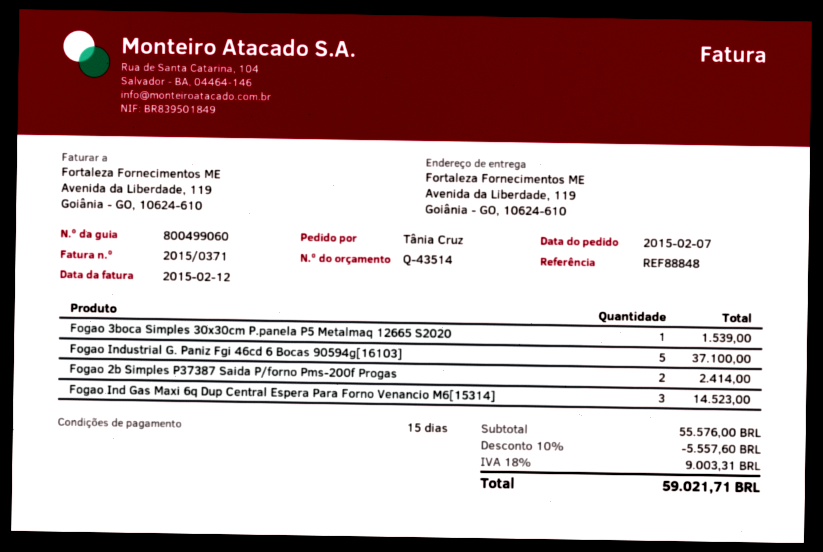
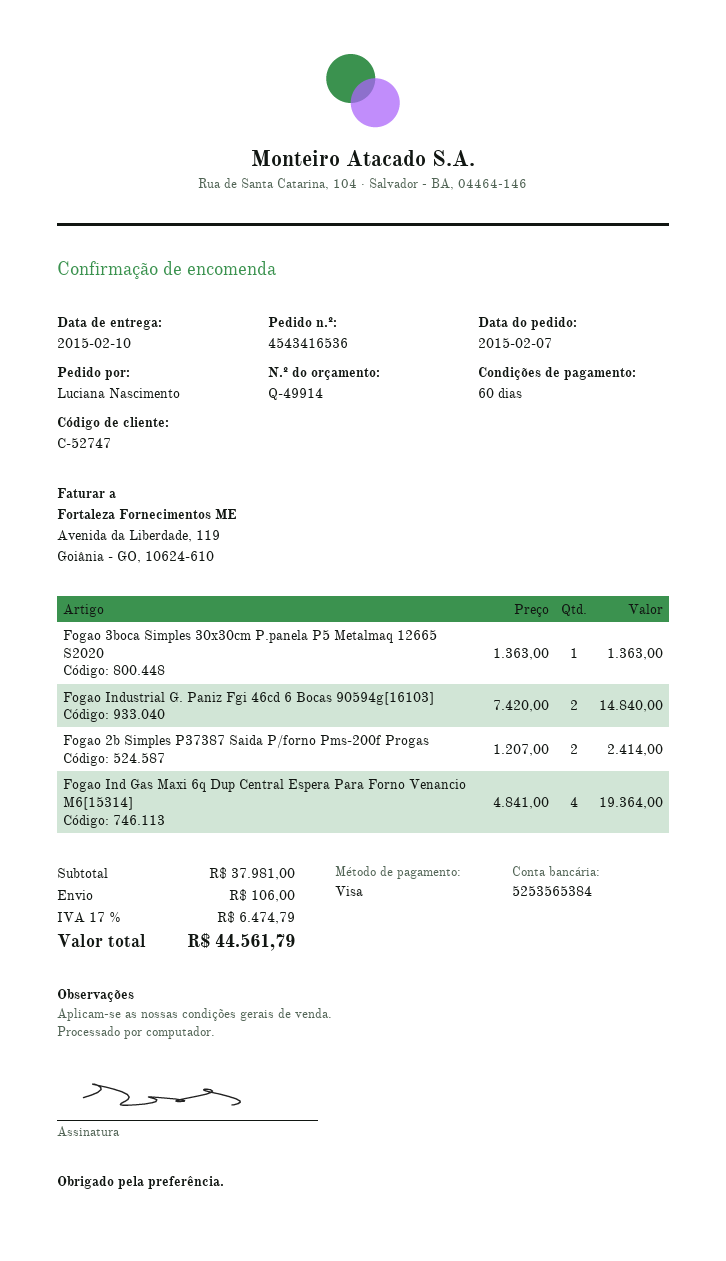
quote number: Q-43514 -> Q-49914
payment terms: 15 days -> 60 days
ordered by: Tânia Cruz -> Luciana Nascimento
Fogao 3boca Simples 30x30cm P.panela P5 Metalmaq 12665 S2020: 1 for 1539.00 -> 1 for 1363.00
Fogao Industrial G. Paniz Fgi 46cd 6 Bocas 90594g[16103]: 5 for 37100.00 -> 2 for 14840.00
Fogao Ind Gas Maxi 6q Dup Central Espera Para Forno Venancio M6[15314]: 3 for 14523.00 -> 4 for 19364.00
subtotal: 55576.00 -> 37981.00
discount: 10% = 5557.60 -> none
shipping: none -> 106.00
tax: 18% = 9003.31 -> 17% = 6474.79
total: 59021.71 -> 44561.79

